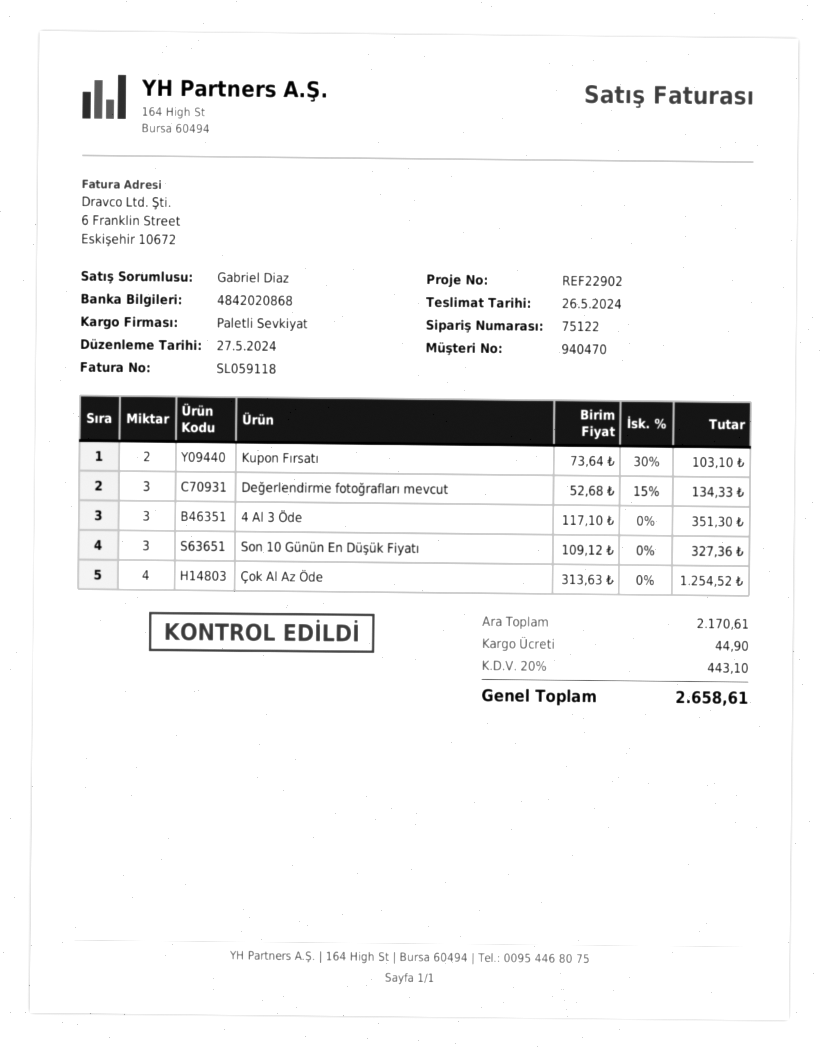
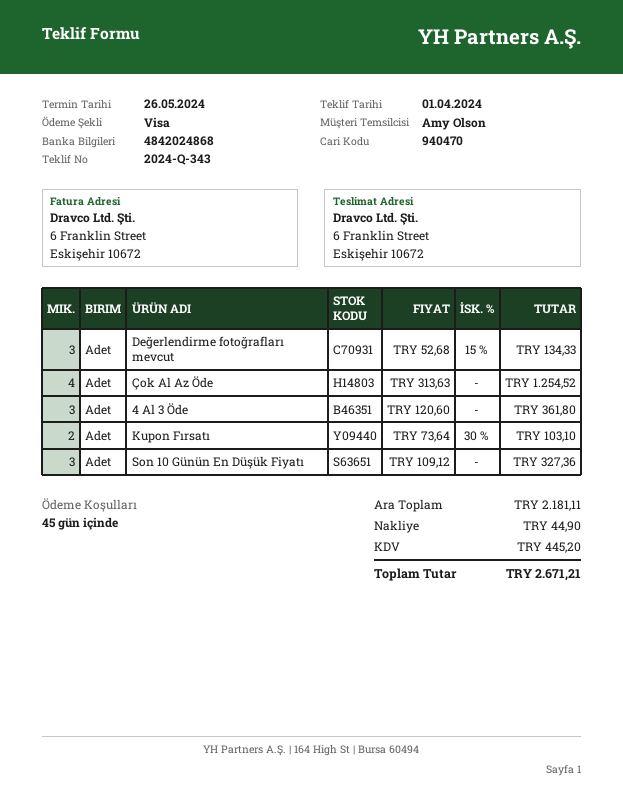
sales rep: Gabriel Diaz -> Amy Olson
bank account: 4842020868 -> 4842024868
4 Al 3 Öde: 3 x 117.10 = 351.30 -> 3 x 120.60 = 361.80
subtotal: 2170.61 -> 2181.11
tax: 443.10 -> 445.20
total: 2658.61 -> 2671.21

